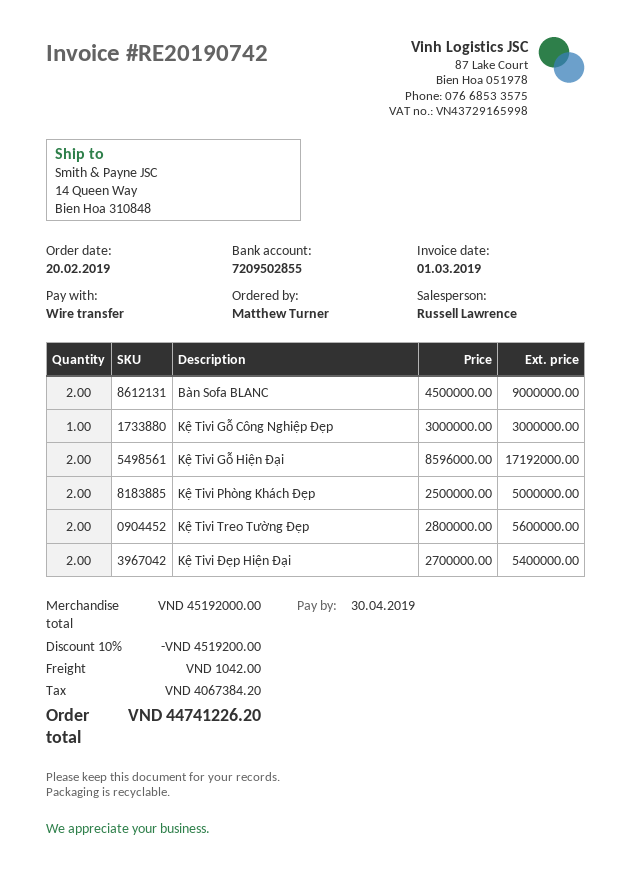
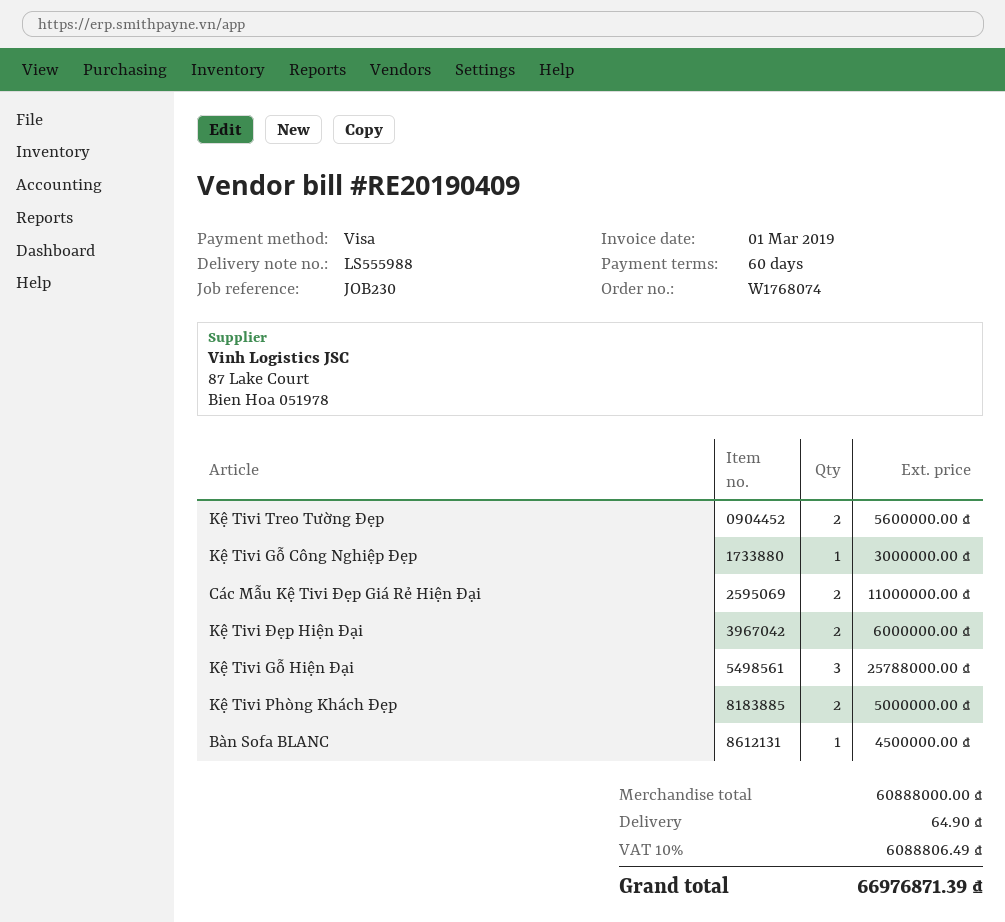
invoice number: RE20190742 -> RE20190409
payment method: bank transfer -> Visa
Bàn Sofa BLANC: 2 for 9000000.00 -> 1 for 4500000.00
Kệ Tivi Gỗ Hiện Đại: 2 for 17192000.00 -> 3 for 25788000.00
Kệ Tivi Đẹp Hiện Đại: 2 for 5400000.00 -> 2 for 6000000.00
Các Mẫu Kệ Tivi Đẹp Giá Rẻ Hiện Đại: none -> 2 for 11000000.00
subtotal: 45192000.00 -> 60888000.00
discount: 10% = 4519200.00 -> none
shipping: 1042.00 -> 64.90
tax: 4067384.20 -> 6088806.49
total: 44741226.20 -> 66976871.39

